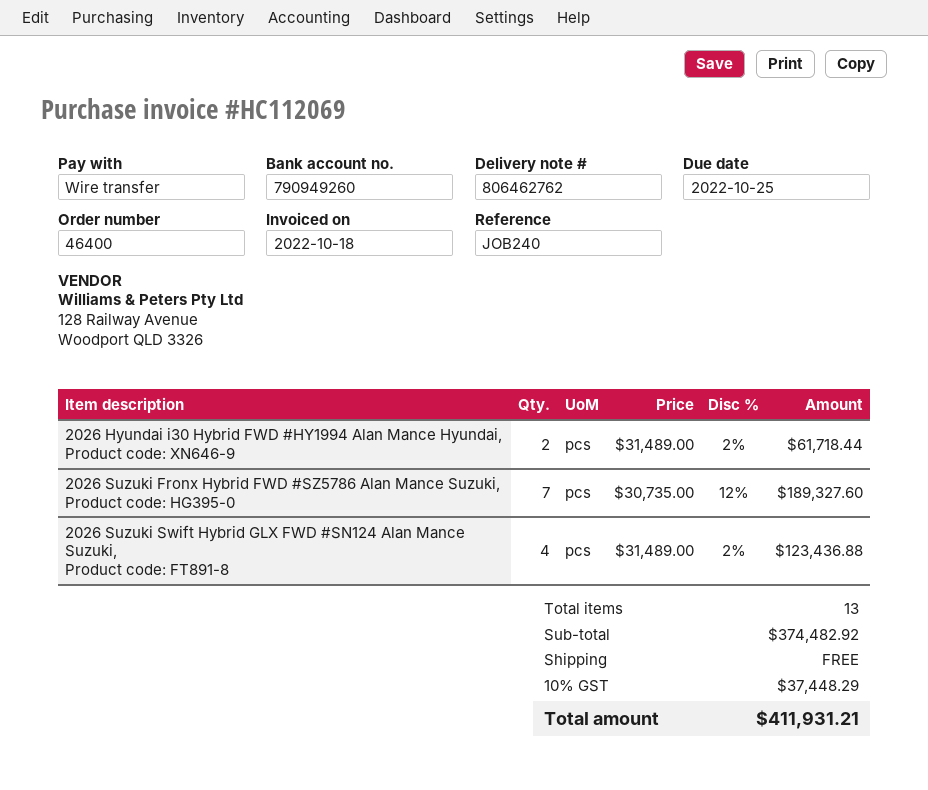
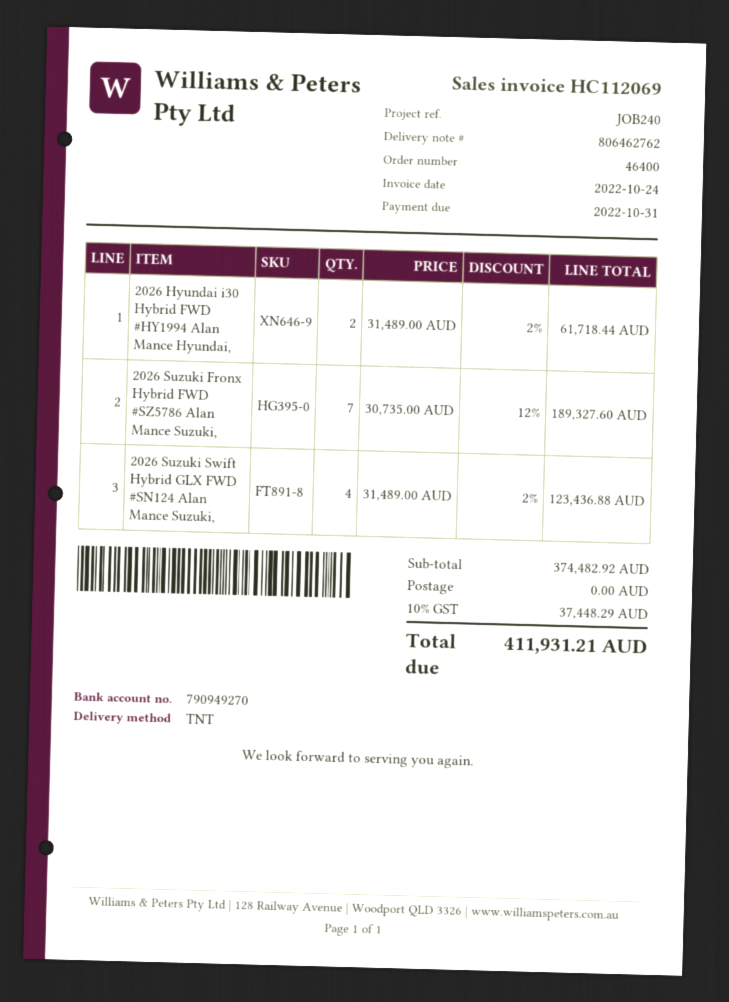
invoice date: 2022-10-18 -> 2022-10-24
due date: 2022-10-25 -> 2022-10-31
bank account: 790949260 -> 790949270

